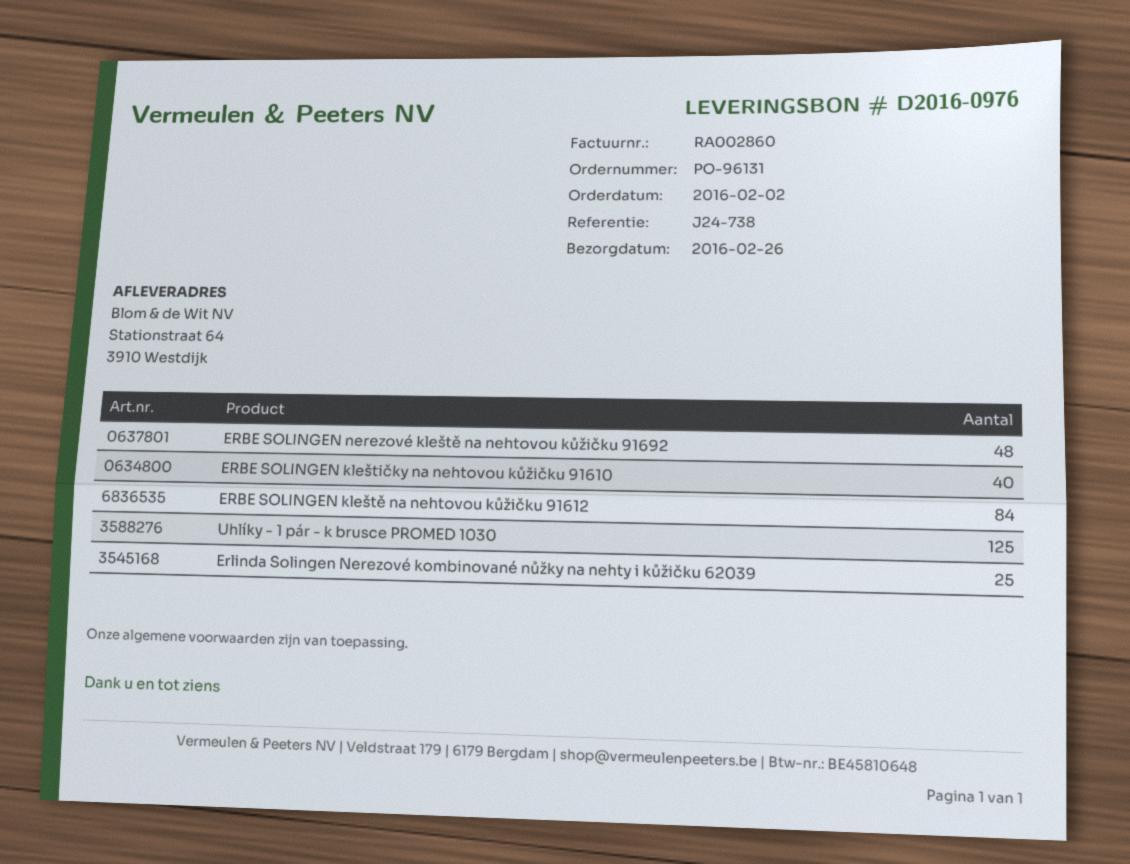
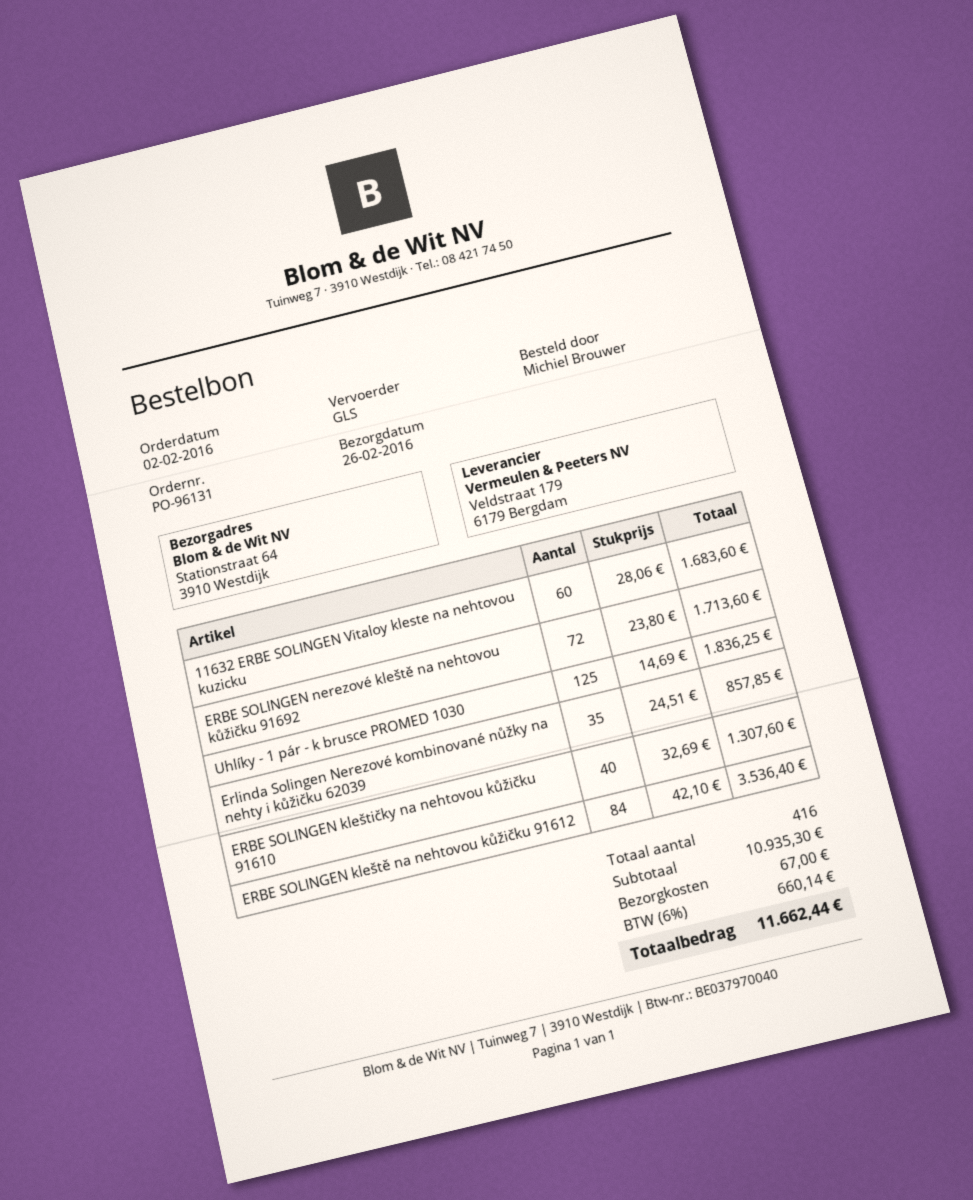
ERBE SOLINGEN nerezové kleště na nehtovou kůžičku 91692: 48 -> 72
Erlinda Solingen Nerezové kombinované nůžky na nehty i kůžičku 62039: 25 -> 35
11632 ERBE SOLINGEN Vitaloy kleste na nehtovou kuzicku: none -> 60

